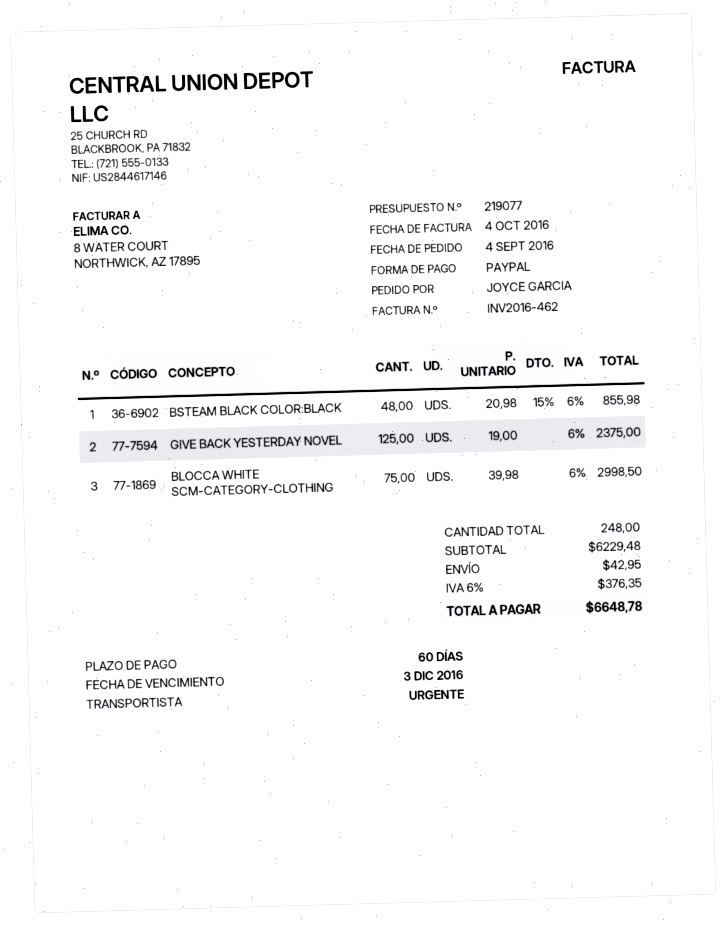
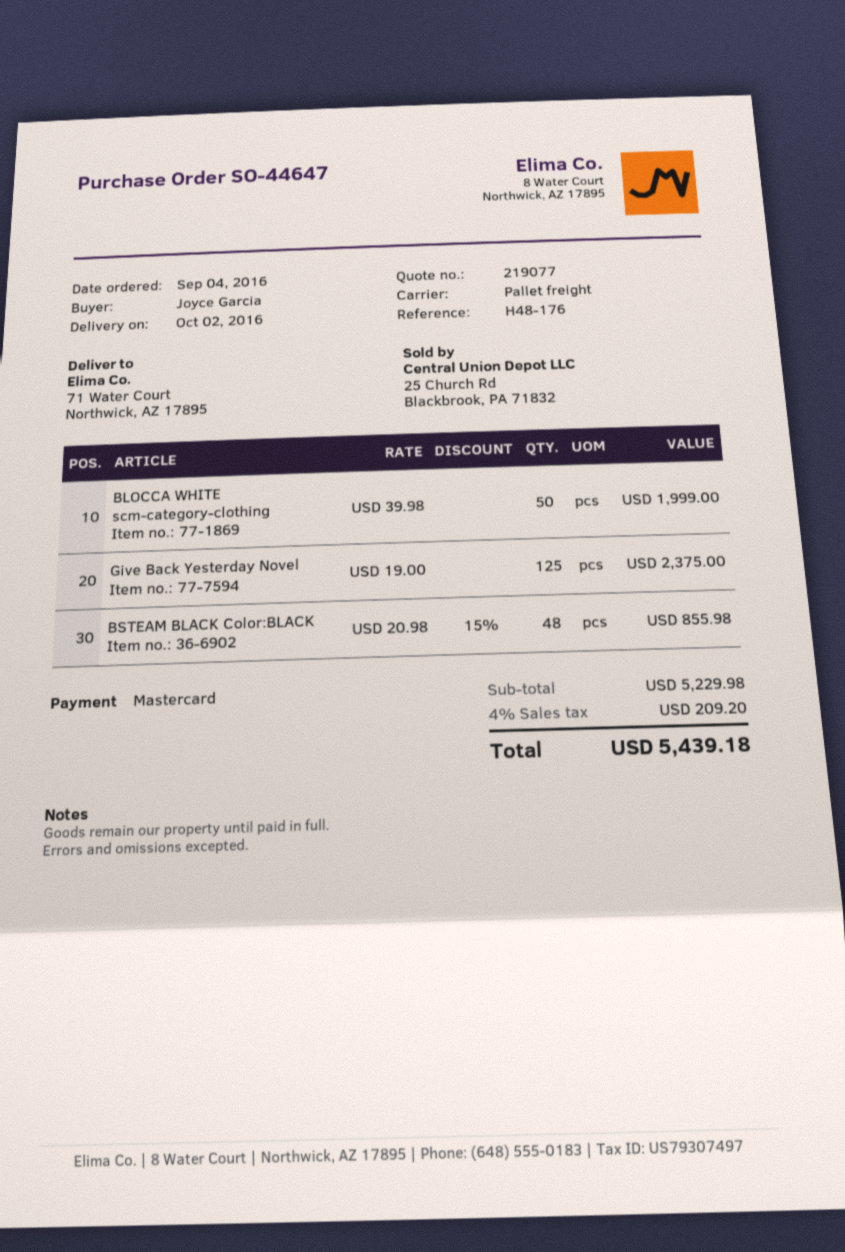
payment method: PayPal -> Mastercard
shipping method: express -> pallet freight
BLOCCA WHITE SCM-CATEGORY-CLOTHING: 75 x 39.98 = 2998.50 -> 50 x 39.98 = 1999.00
subtotal: 6229.48 -> 5229.98
shipping: 42.95 -> none
tax: 6% = 376.35 -> 4% = 209.20
total: 6648.78 -> 5439.18

